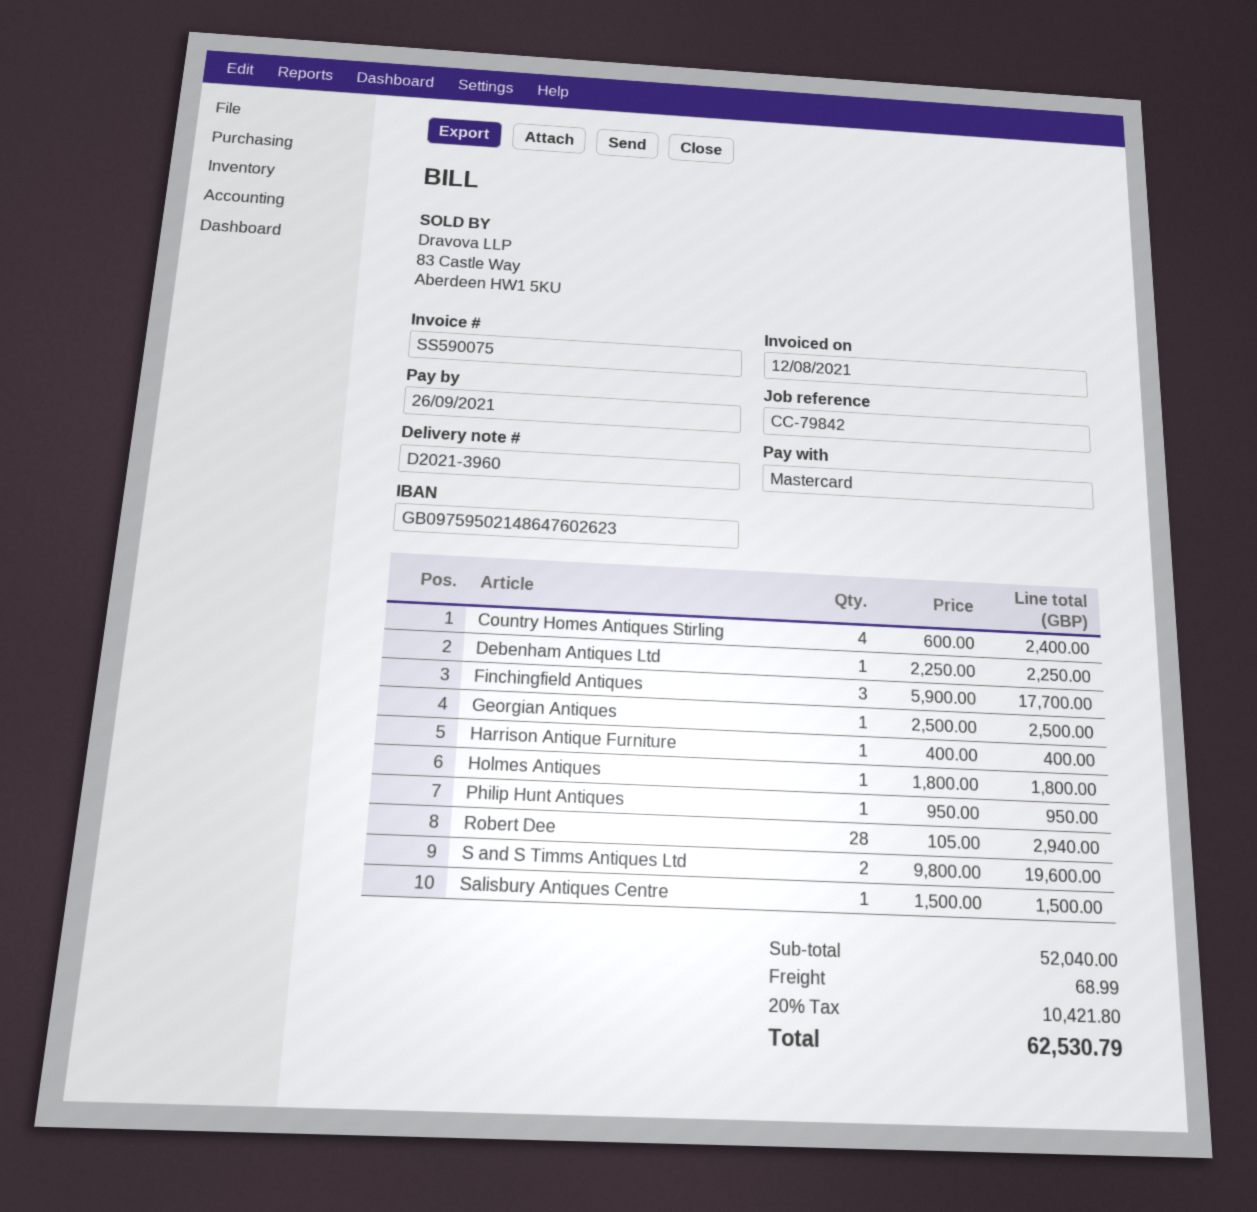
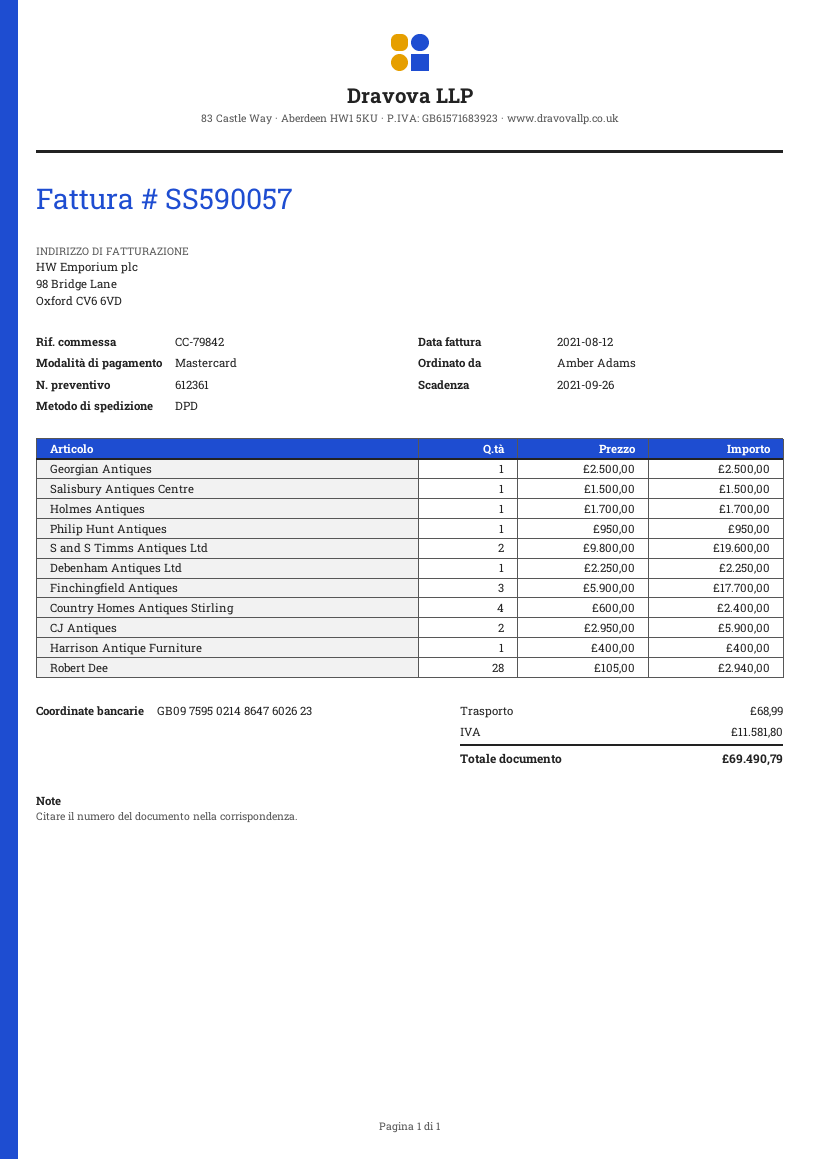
invoice number: SS590075 -> SS590057
Holmes Antiques: 1 x 1800.00 = 1800.00 -> 1 x 1700.00 = 1700.00
CJ Antiques: none -> 2 x 2950.00 = 5900.00
tax: 10421.80 -> 11581.80
total: 62530.79 -> 69490.79

